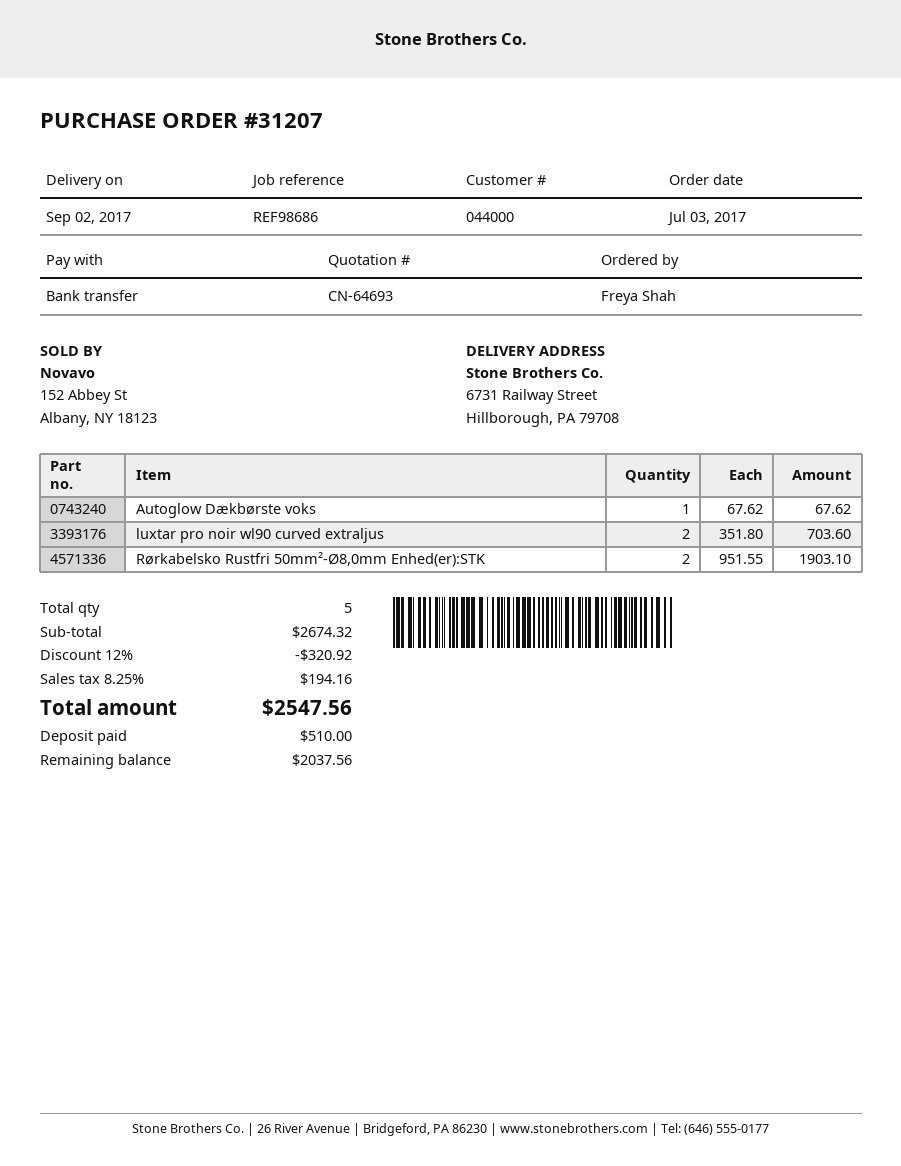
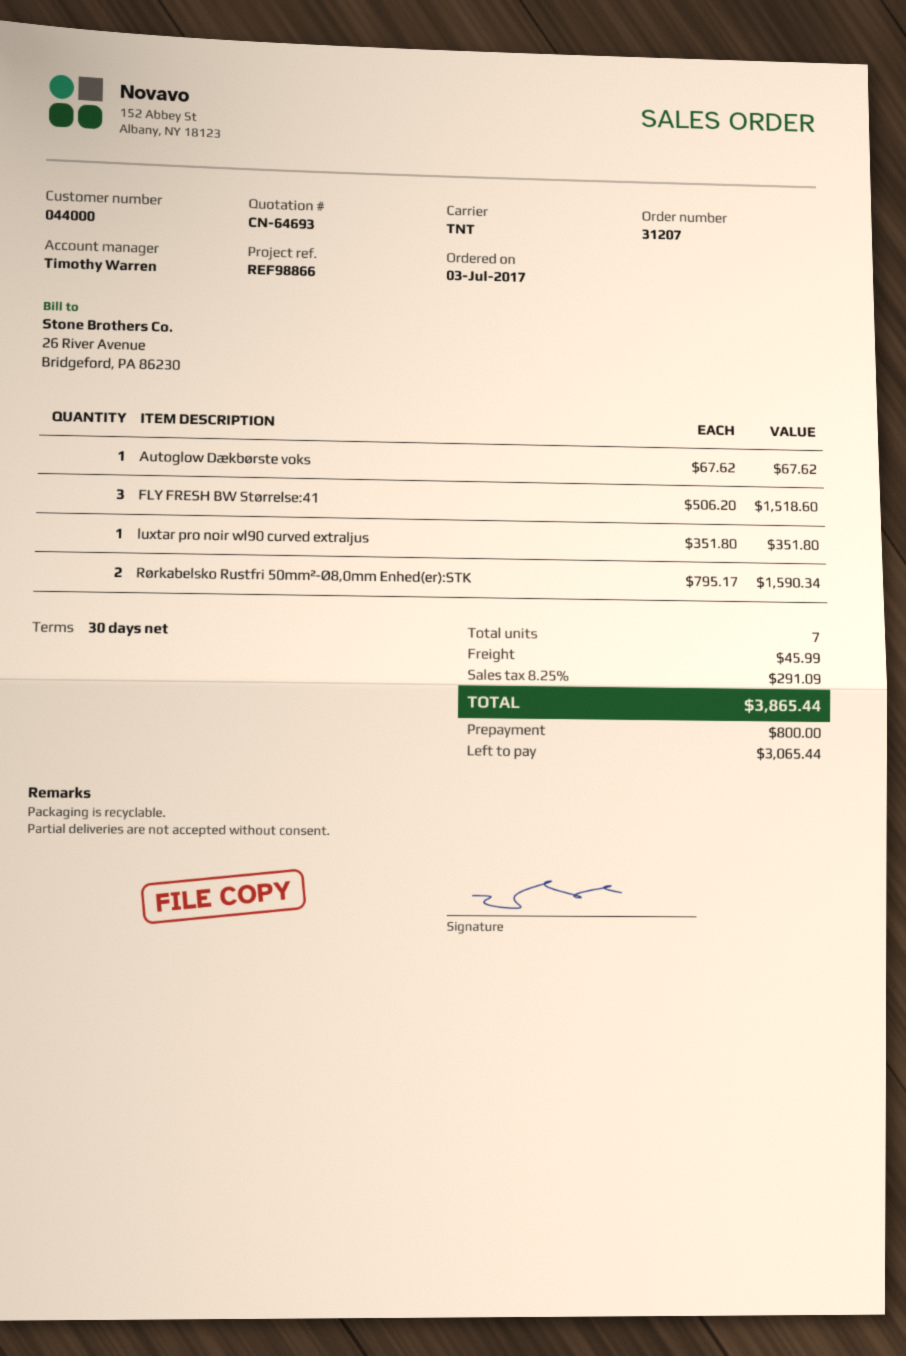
reference: REF98686 -> REF98866
luxtar pro noir wl90 curved extraljus: 2 x 351.80 = 703.60 -> 1 x 351.80 = 351.80
Rørkabelsko Rustfri 50mm²-Ø8,0mm Enhed(er):STK: 2 x 951.55 = 1903.10 -> 2 x 795.17 = 1590.34
FLY FRESH BW Størrelse:41: none -> 3 x 506.20 = 1518.60
total quantity: 5 -> 7
discount: 12% = 320.92 -> none
shipping: none -> 45.99
tax: 8.25% = 194.16 -> 8.25% = 291.09
total: 2547.56 -> 3865.44
deposit: 510.00 -> 800.00
balance: 2037.56 -> 3065.44

